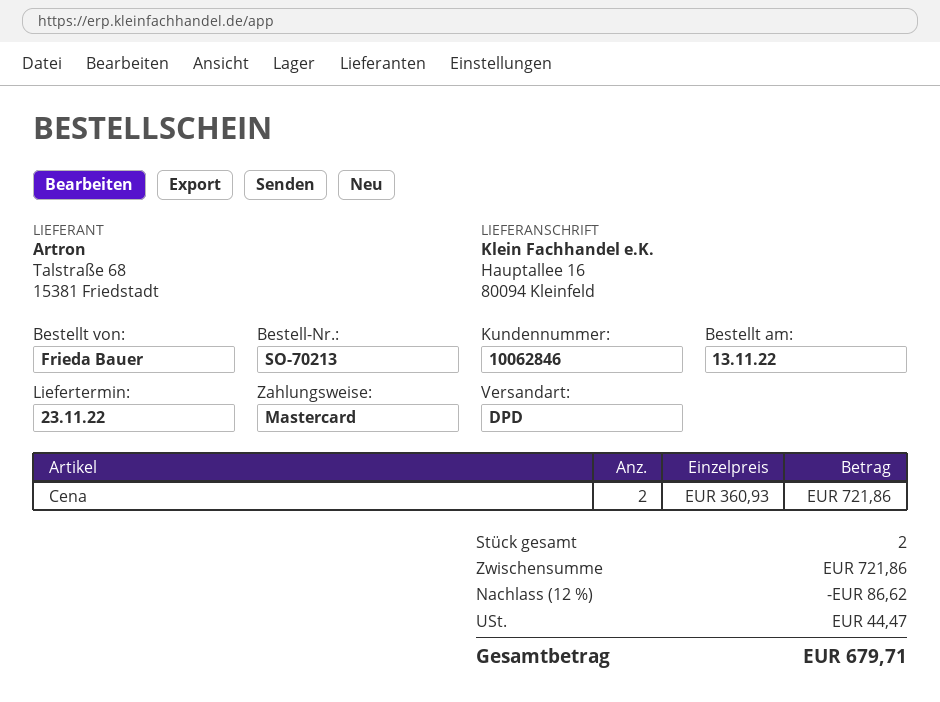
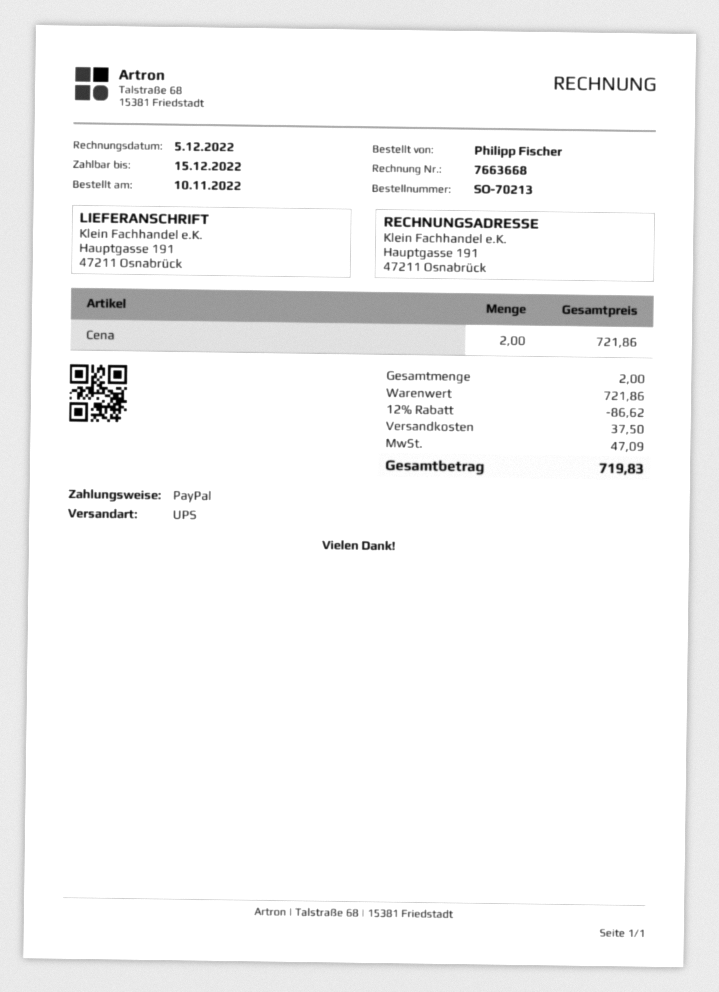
order date: 2022-11-13 -> 2022-11-10
ordered by: Frieda Bauer -> Philipp Fischer
payment method: Mastercard -> PayPal
shipping method: DPD -> UPS
ship to: Hauptallee 16, 80094 Kleinfeld -> Hauptgasse 191, 47211 Osnabrück
shipping: none -> 37.50
tax: 44.47 -> 47.09
total: 679.71 -> 719.83

